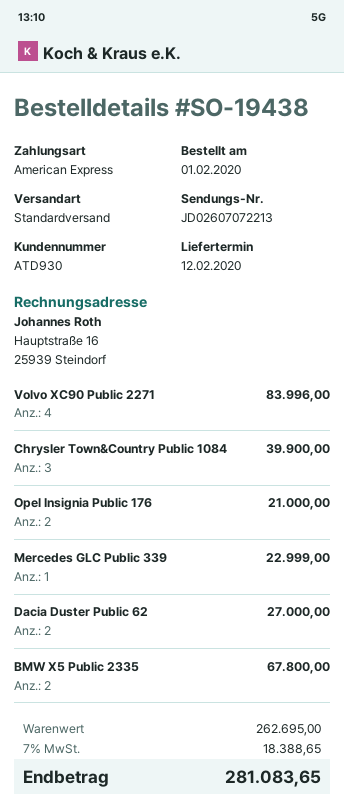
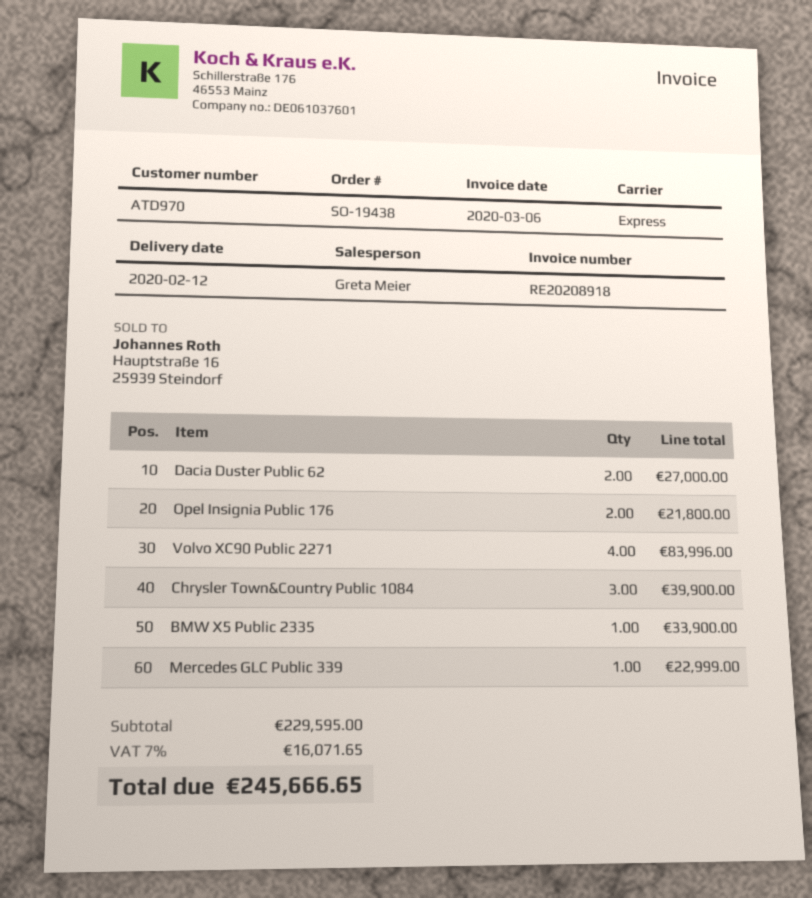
customer number: ATD930 -> ATD970
shipping method: standard -> express
Opel Insignia Public 176: 2 for 21000.00 -> 2 for 21800.00
BMW X5 Public 2335: 2 for 67800.00 -> 1 for 33900.00
subtotal: 262695.00 -> 229595.00
tax: 7% = 18388.65 -> 7% = 16071.65
total: 281083.65 -> 245666.65

